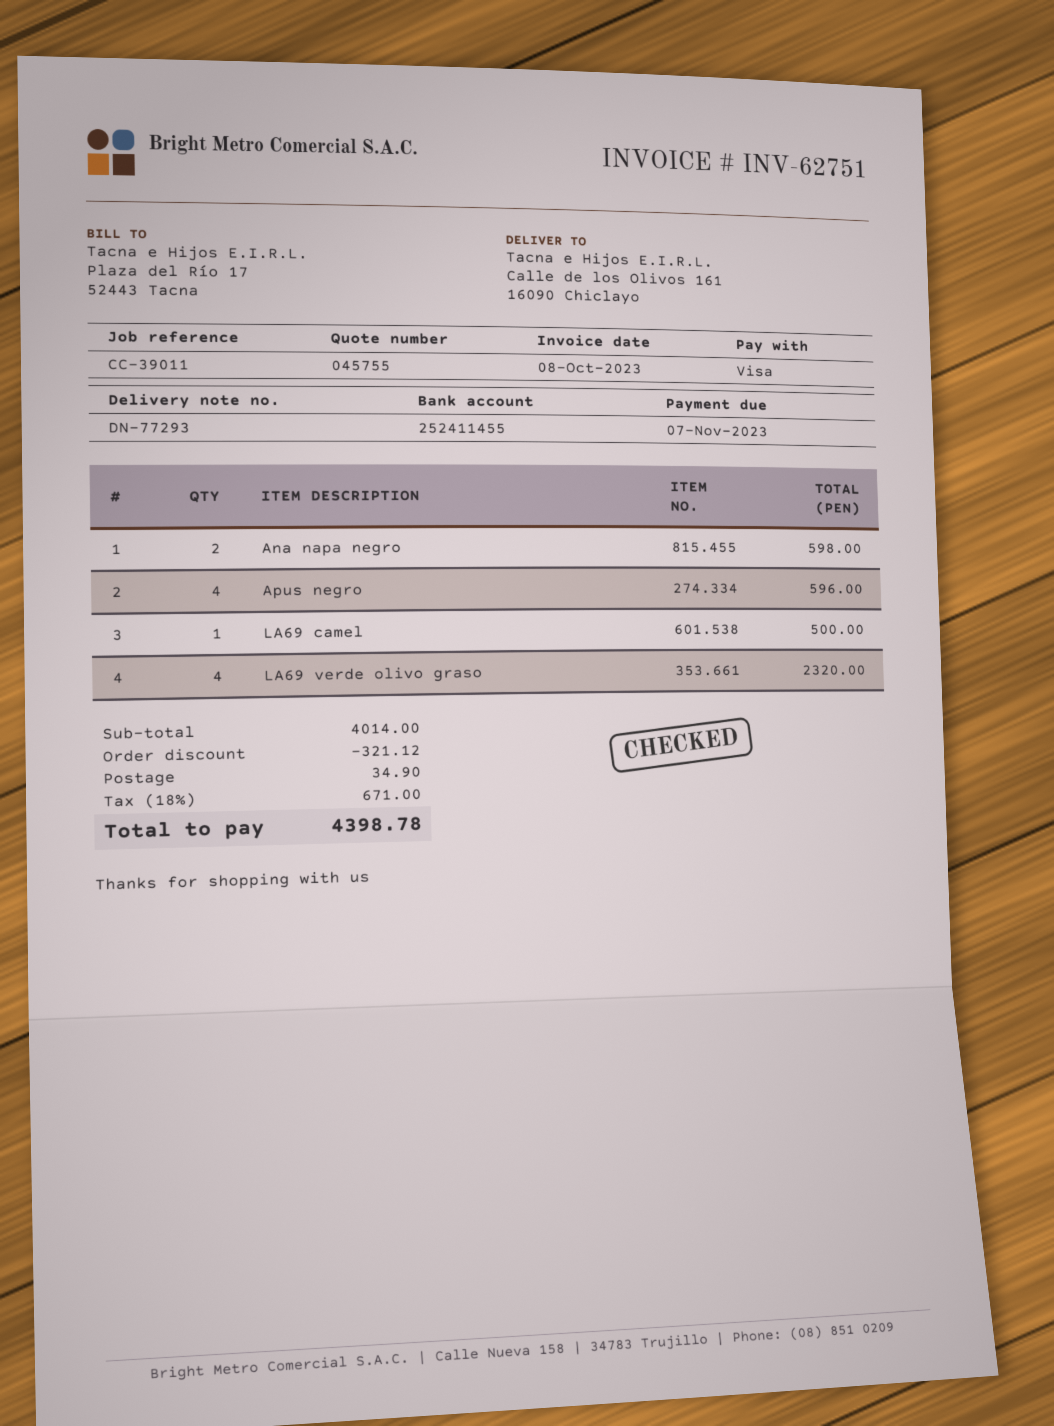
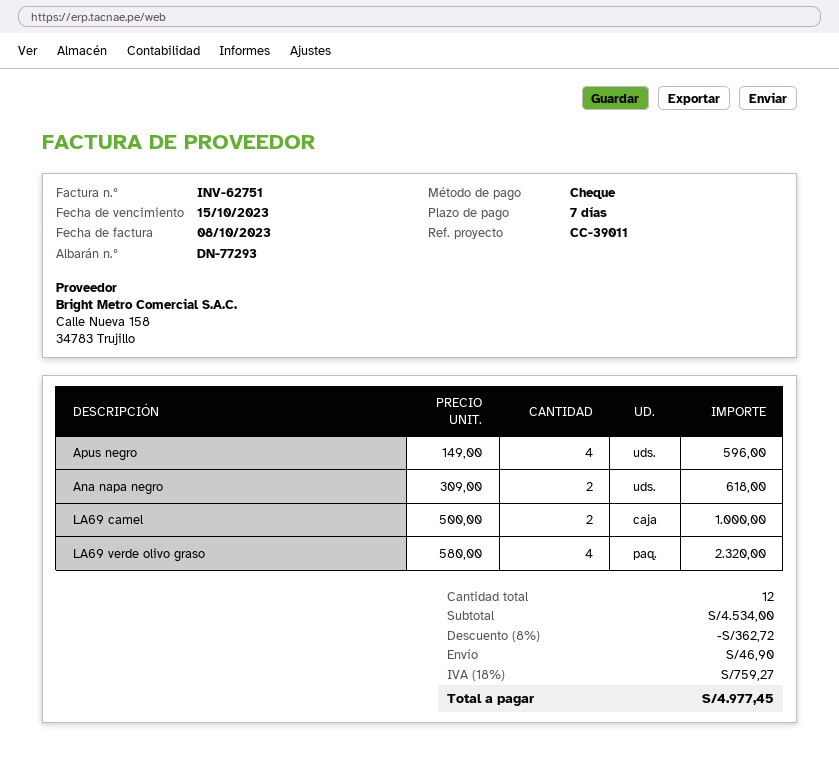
due date: 2023-11-07 -> 2023-10-15
payment method: Visa -> cheque
Ana napa negro: 2 for 598.00 -> 2 for 618.00
LA69 camel: 1 for 500.00 -> 2 for 1000.00
subtotal: 4014.00 -> 4534.00
discount: 321.12 -> 362.72
shipping: 34.90 -> 46.90
tax: 18% = 671.00 -> 18% = 759.27
total: 4398.78 -> 4977.45

